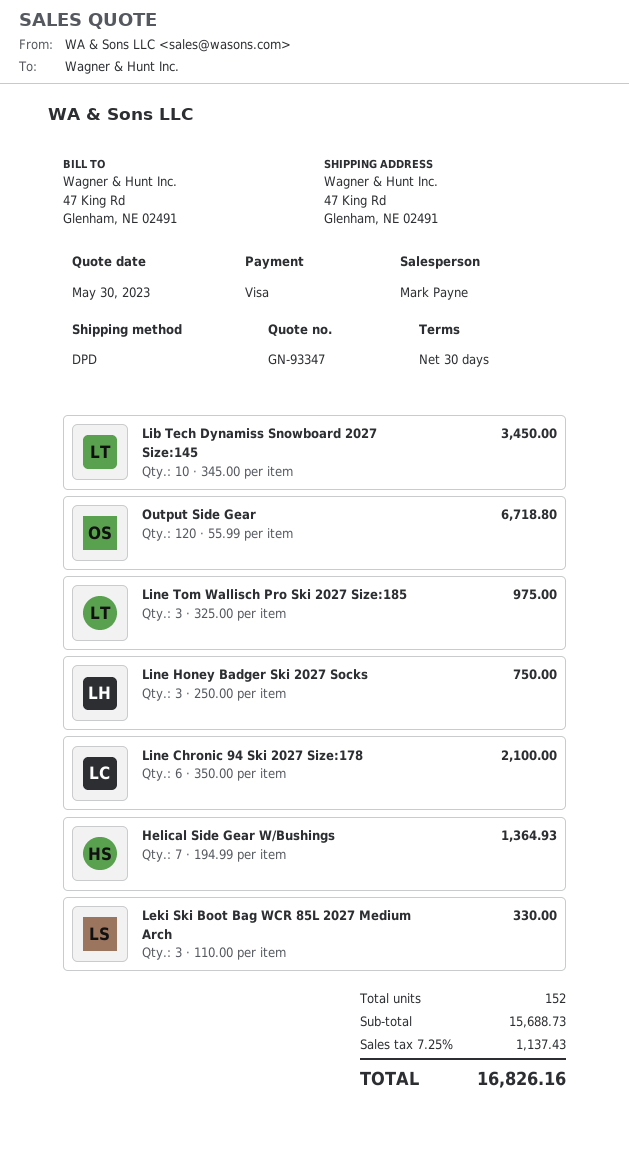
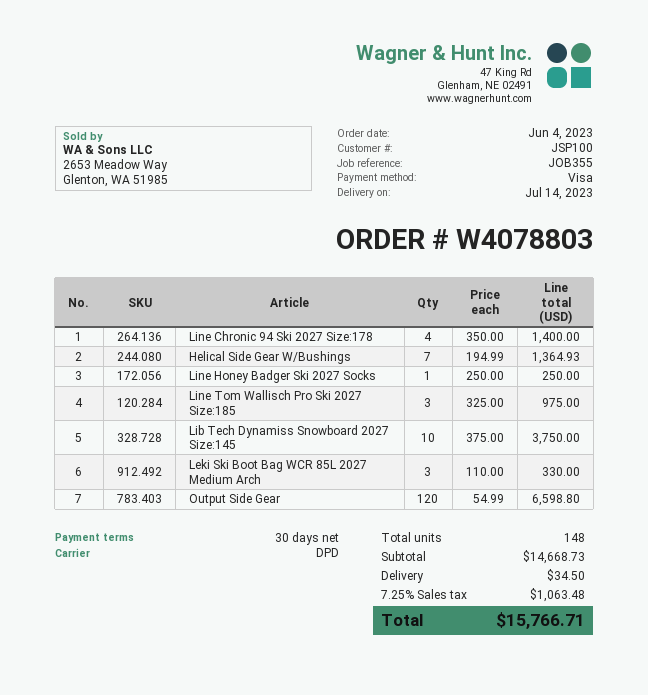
Lib Tech Dynamiss Snowboard 2027 Size:145: 10 x 345.00 = 3450.00 -> 10 x 375.00 = 3750.00
Output Side Gear: 120 x 55.99 = 6718.80 -> 120 x 54.99 = 6598.80
Line Honey Badger Ski 2027 Socks: 3 x 250.00 = 750.00 -> 1 x 250.00 = 250.00
Line Chronic 94 Ski 2027 Size:178: 6 x 350.00 = 2100.00 -> 4 x 350.00 = 1400.00
total quantity: 152 -> 148
subtotal: 15688.73 -> 14668.73
shipping: none -> 34.50
tax: 7.25% = 1137.43 -> 7.25% = 1063.48
total: 16826.16 -> 15766.71

